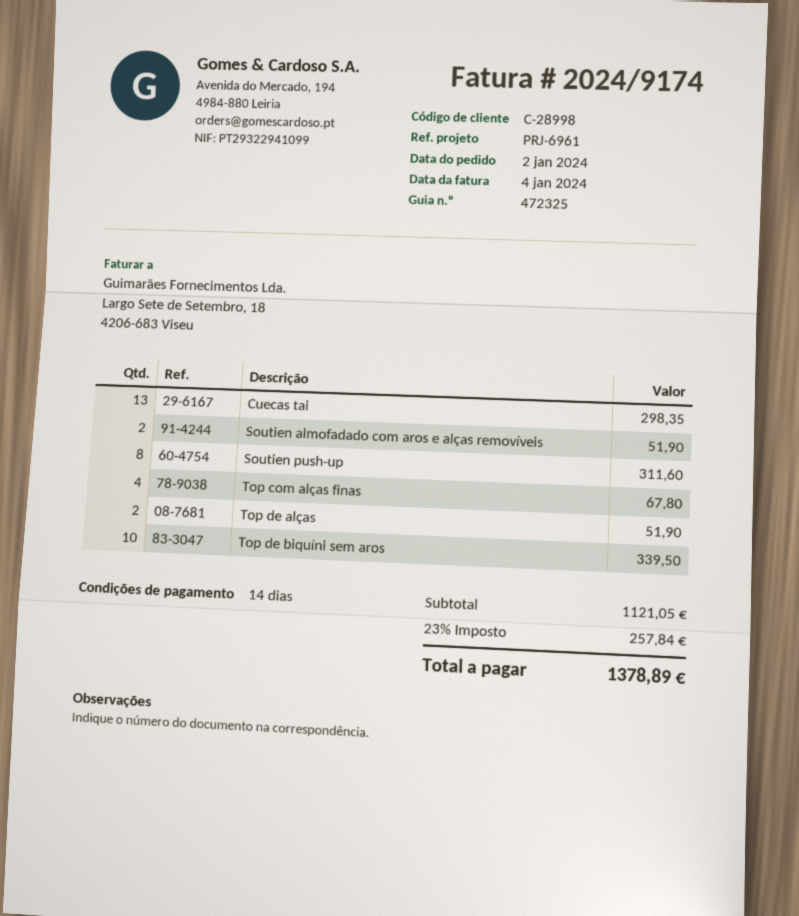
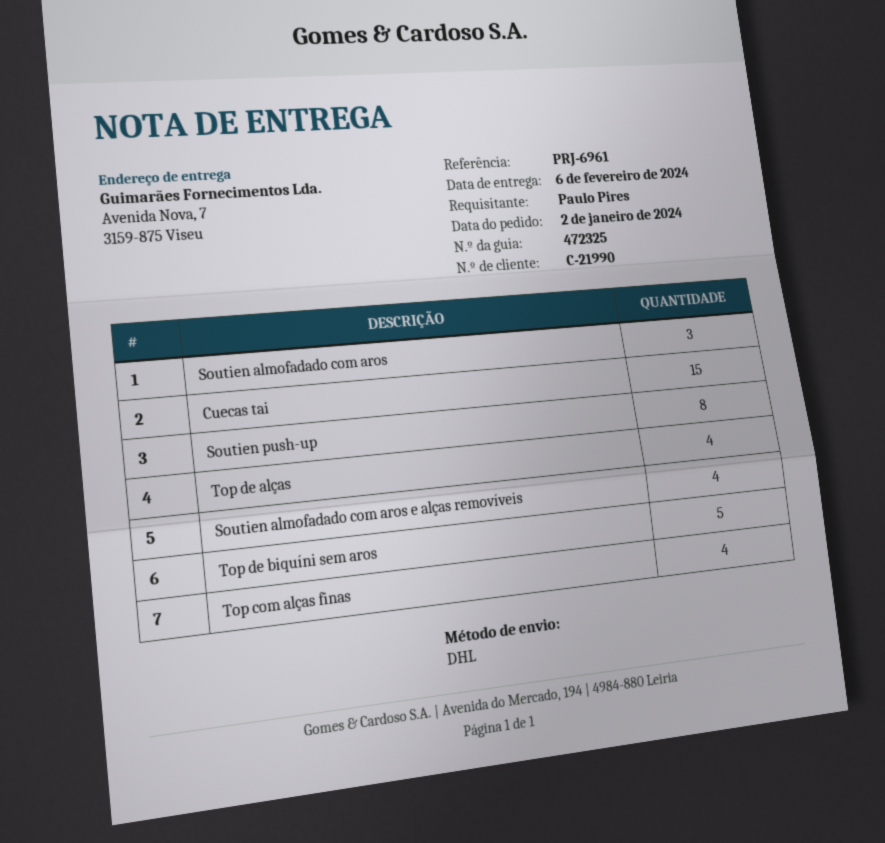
customer number: C-28998 -> C-21990
Cuecas tai: 13 -> 15
Soutien almofadado com aros e alças removíveis: 2 -> 4
Top de alças: 2 -> 4
Top de biquíni sem aros: 10 -> 5
Soutien almofadado com aros: none -> 3

